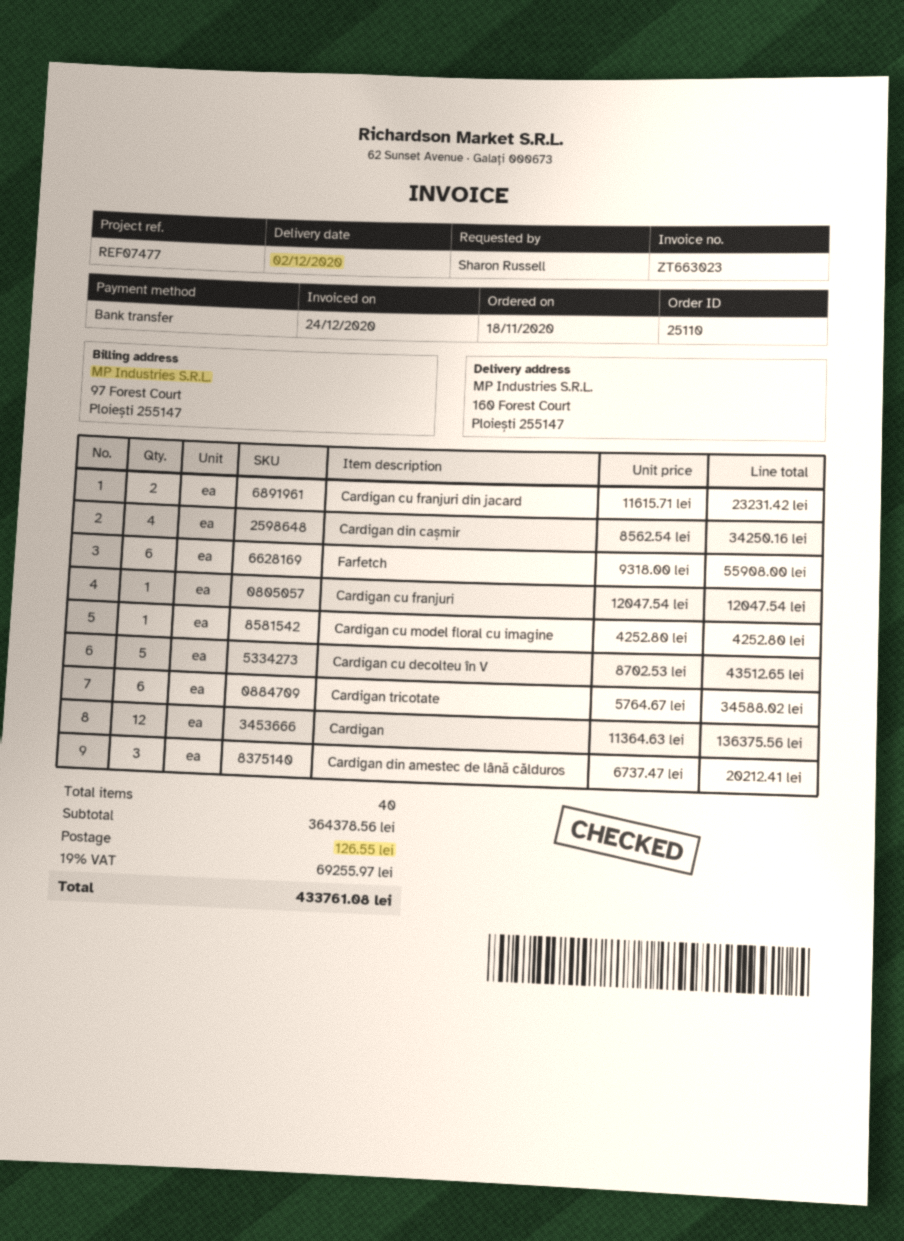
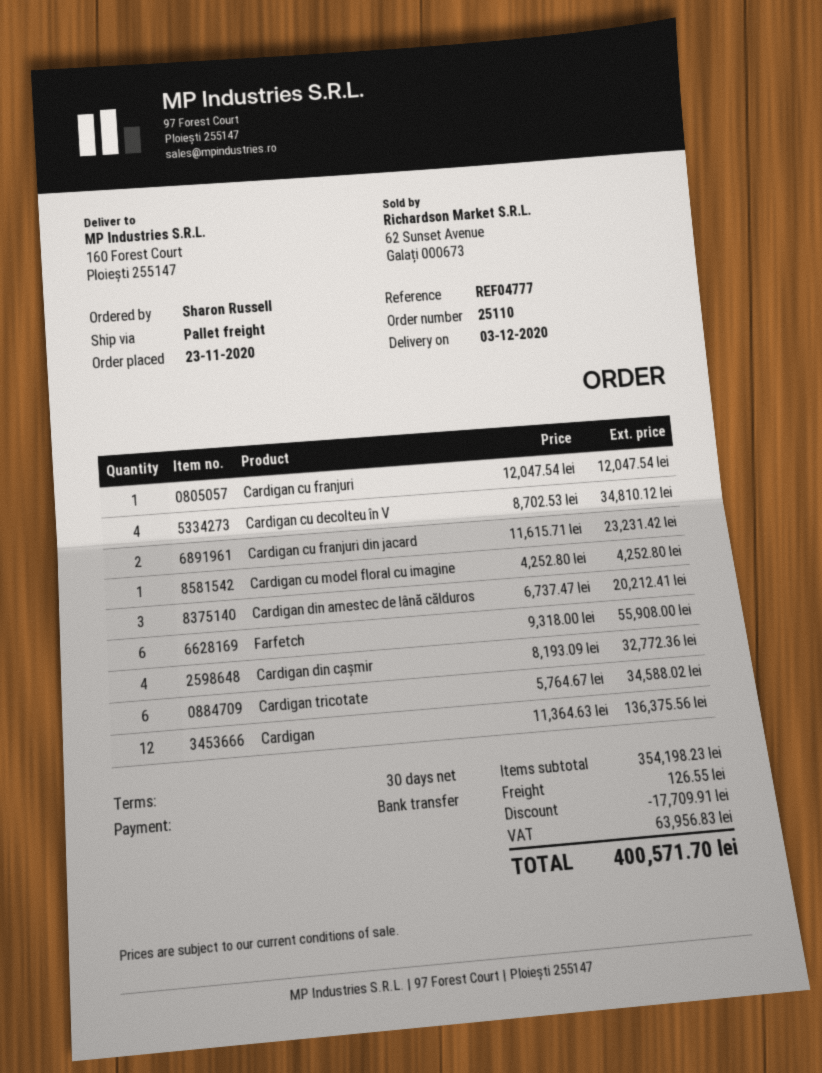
order date: 2020-11-18 -> 2020-11-23
delivery date: 2020-12-02 -> 2020-12-03
reference: REF07477 -> REF04777
Cardigan din cașmir: 4 x 8562.54 = 34250.16 -> 4 x 8193.09 = 32772.36
Cardigan cu decolteu în V: 5 x 8702.53 = 43512.65 -> 4 x 8702.53 = 34810.12
subtotal: 364378.56 -> 354198.23
discount: none -> 17709.91
tax: 69255.97 -> 63956.83
total: 433761.08 -> 400571.70

